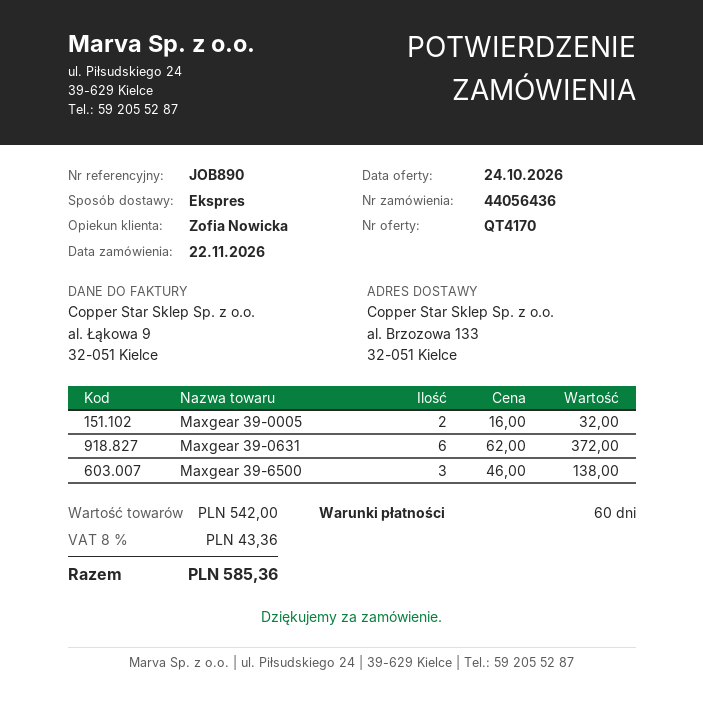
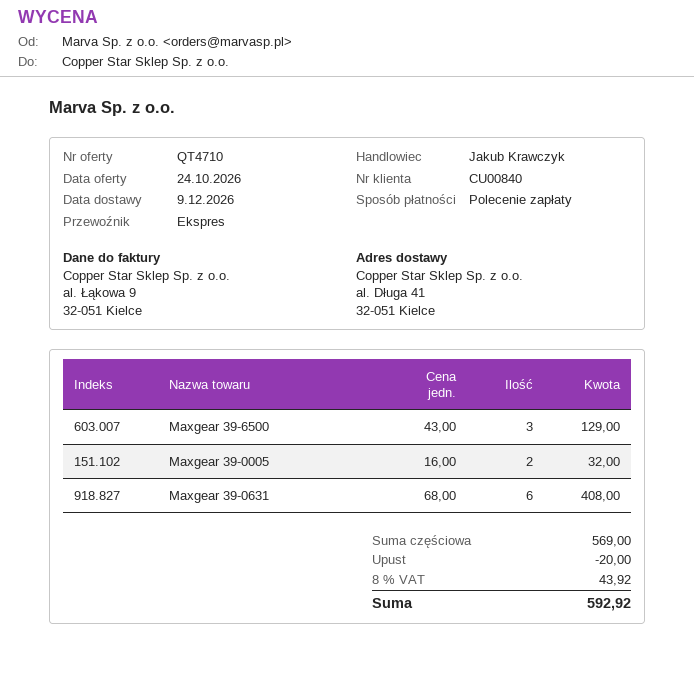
quote number: QT4170 -> QT4710
sales rep: Zofia Nowicka -> Jakub Krawczyk
ship to: al. Brzozowa 133, 32-051 Kielce -> al. Długa 41, 32-051 Kielce
Maxgear 39-0631: 6 x 62.00 = 372.00 -> 6 x 68.00 = 408.00
Maxgear 39-6500: 3 x 46.00 = 138.00 -> 3 x 43.00 = 129.00
subtotal: 542.00 -> 569.00
discount: none -> 20.00
tax: 8% = 43.36 -> 8% = 43.92
total: 585.36 -> 592.92

